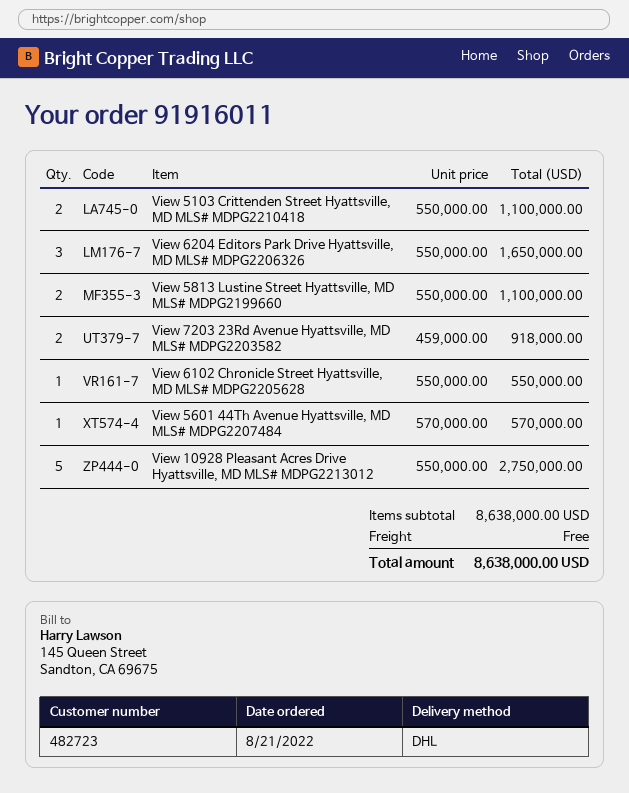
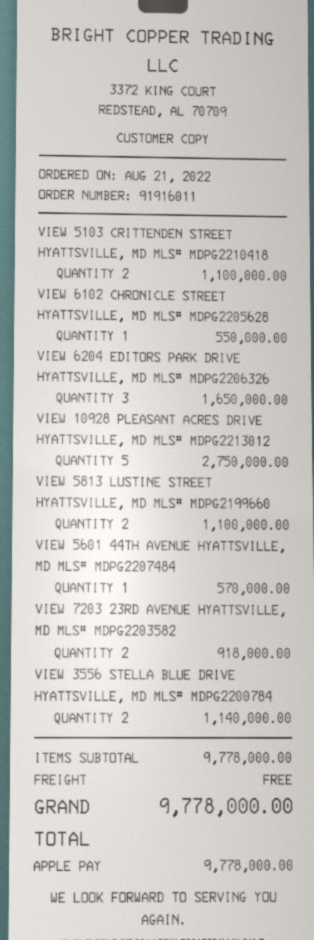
VIEW 3556 STELLA BLUE DRIVE HYATTSVILLE, MD MLS# MDPG2200784: none -> 2 for 1140000.00
subtotal: 8638000.00 -> 9778000.00
total: 8638000.00 -> 9778000.00

